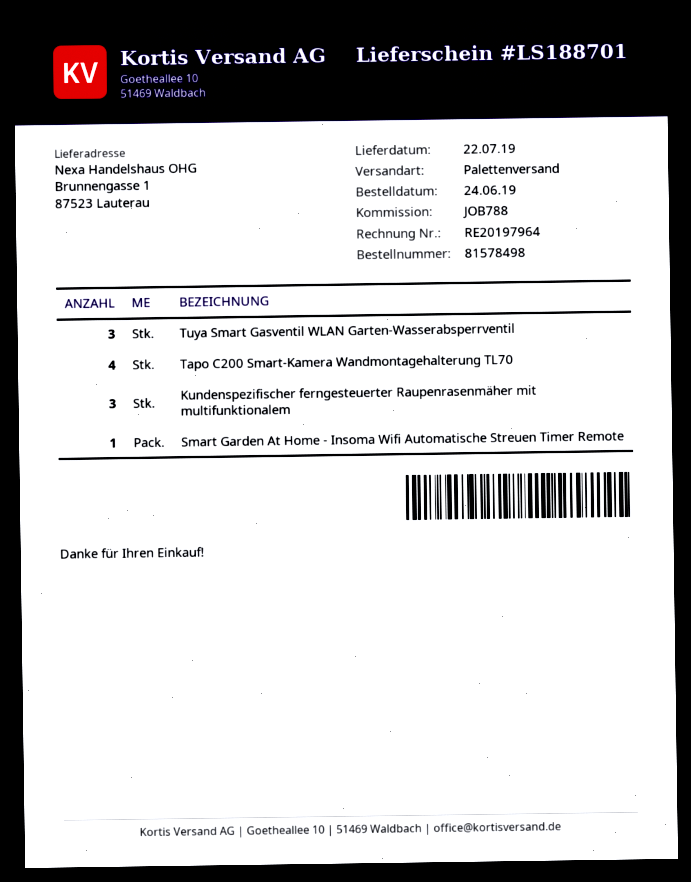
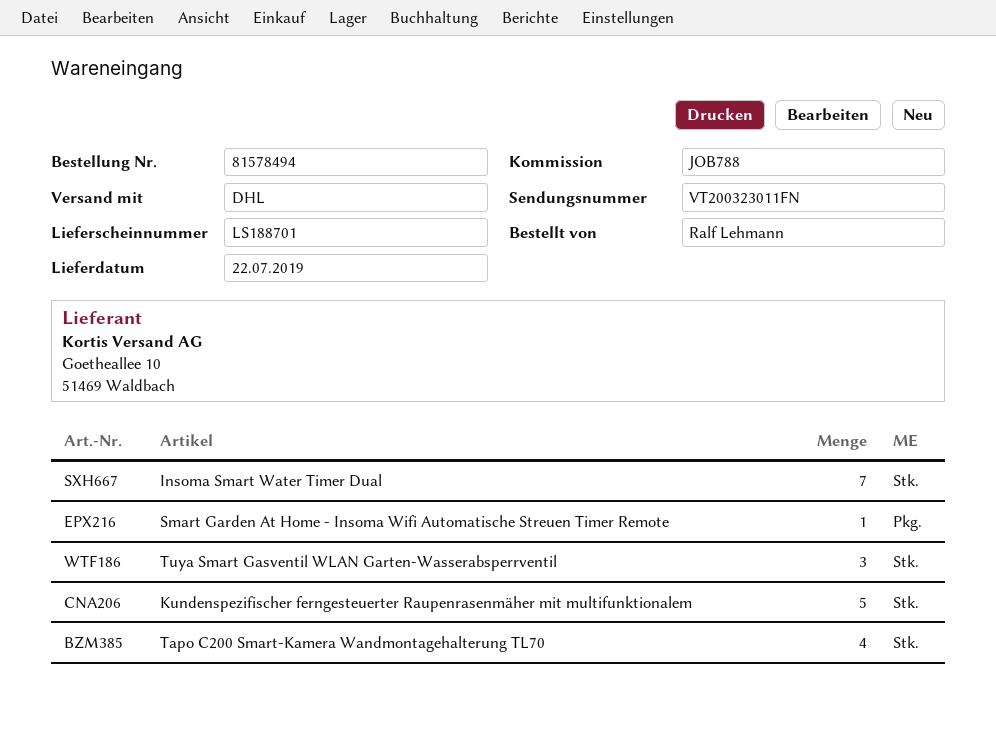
order number: 81578498 -> 81578494
shipping method: pallet freight -> DHL
Kundenspezifischer ferngesteuerter Raupenrasenmäher mit multifunktionalem: 3 -> 5
Insoma Smart Water Timer Dual: none -> 7

